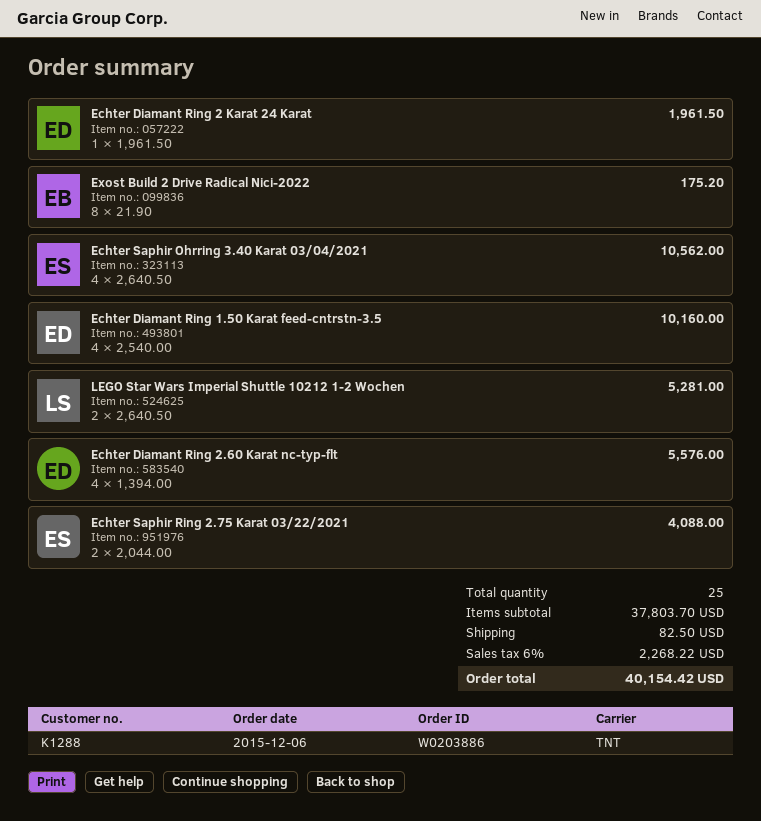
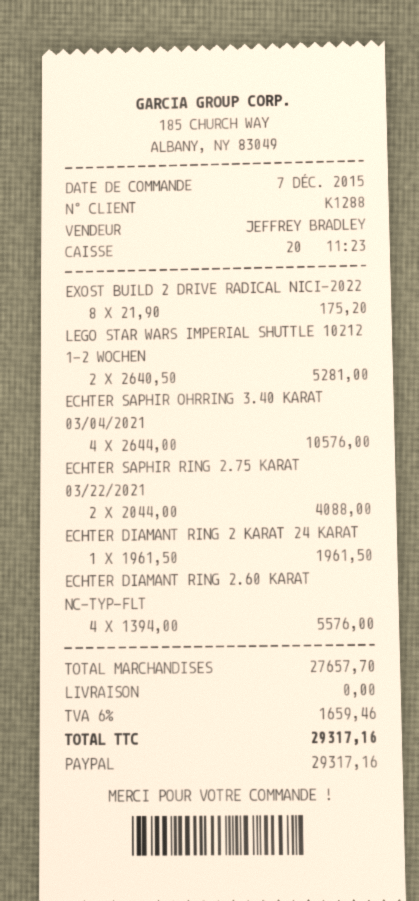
order date: 2015-12-06 -> 2015-12-07
Echter Saphir Ohrring 3.40 Karat 03/04/2021: 4 x 2640.50 = 10562.00 -> 4 x 2644.00 = 10576.00
Echter Diamant Ring 1.50 Karat feed-cntrstn-3.5: 4 x 2540.00 = 10160.00 -> none
subtotal: 37803.70 -> 27657.70
shipping: 82.50 -> 0.00
tax: 6% = 2268.22 -> 6% = 1659.46
total: 40154.42 -> 29317.16

